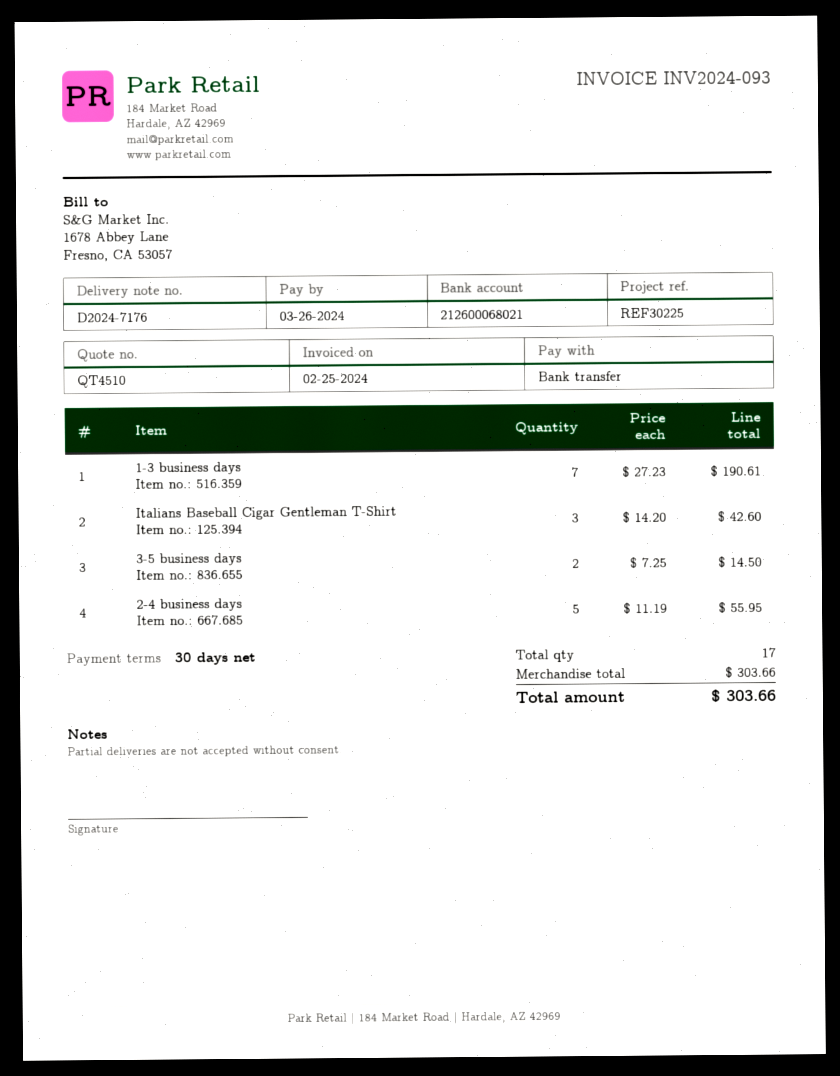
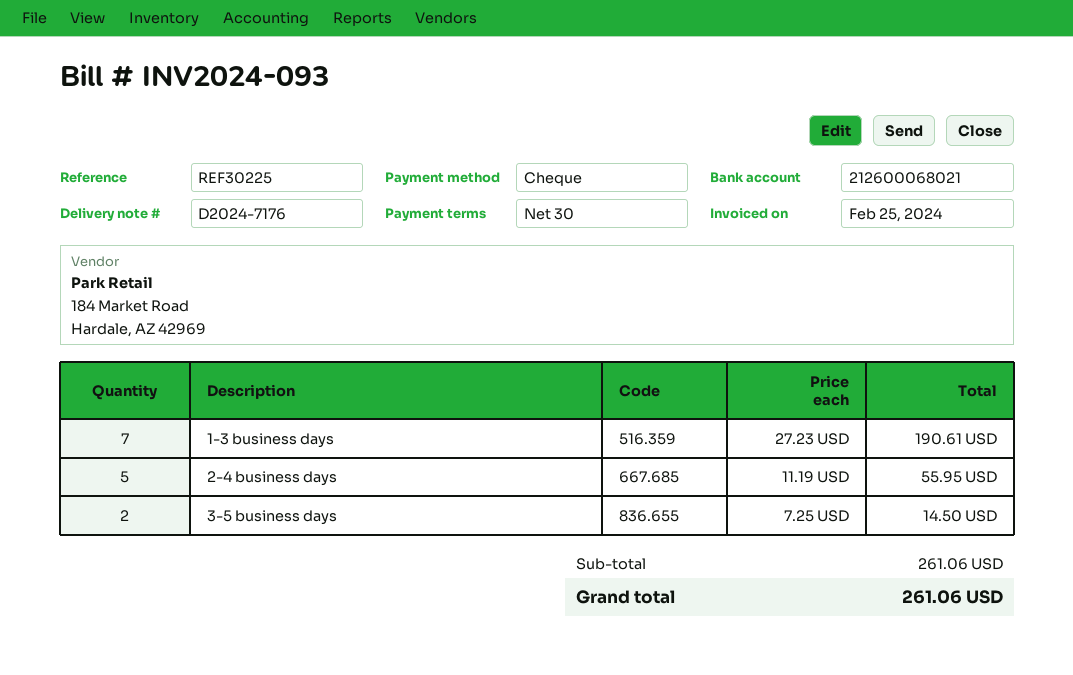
payment method: bank transfer -> cheque
Italians Baseball Cigar Gentleman T-Shirt: 3 x 14.20 = 42.60 -> none
subtotal: 303.66 -> 261.06
total: 303.66 -> 261.06

